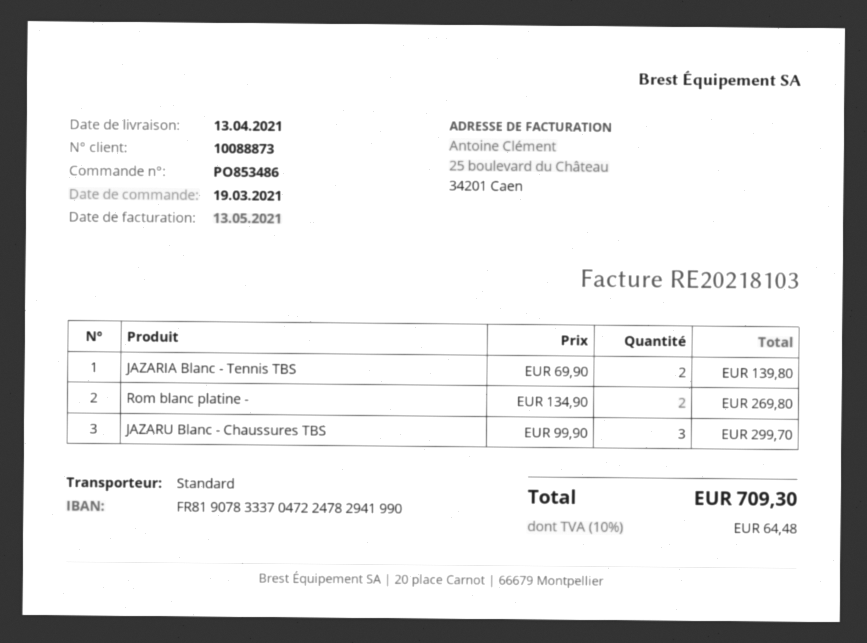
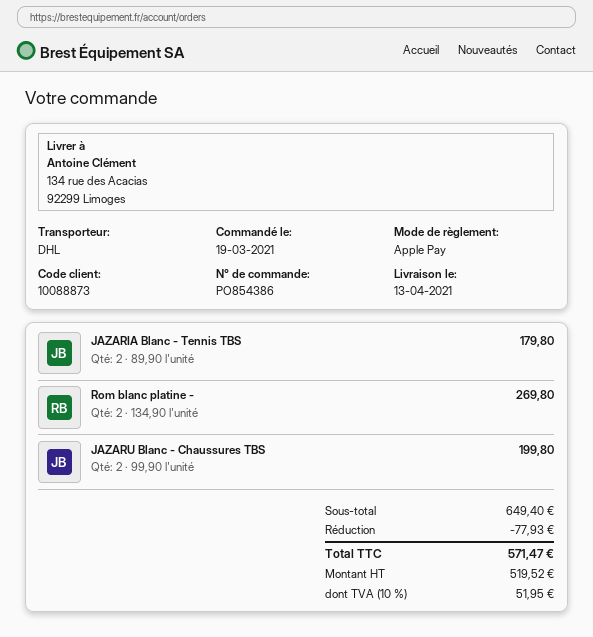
order number: PO853486 -> PO854386
shipping method: standard -> DHL
JAZARIA Blanc - Tennis TBS: 2 x 69.90 = 139.80 -> 2 x 89.90 = 179.80
JAZARU Blanc - Chaussures TBS: 3 x 99.90 = 299.70 -> 2 x 99.90 = 199.80
discount: none -> 77.93
tax: 10% = 64.48 -> 10% = 51.95
total: 709.30 -> 571.47

